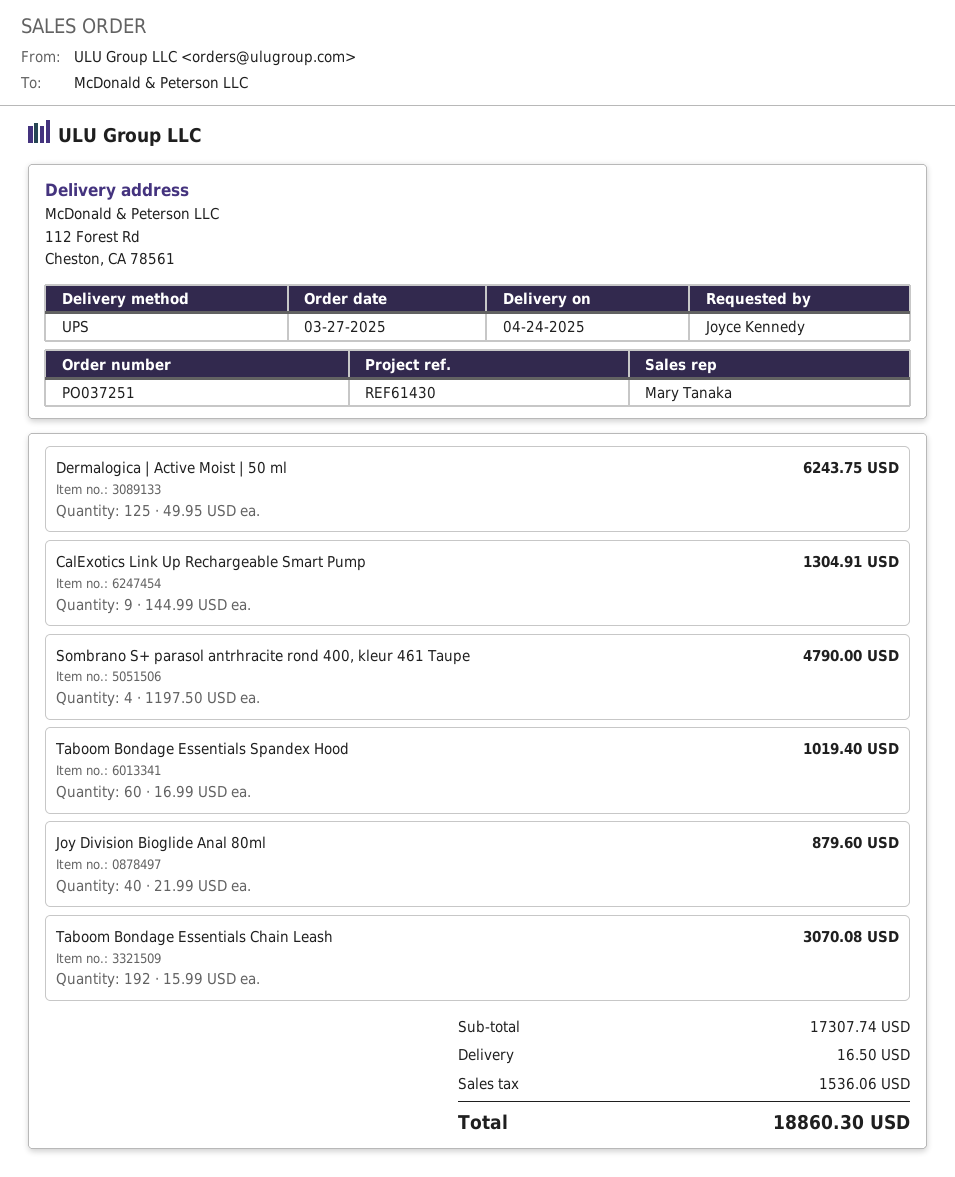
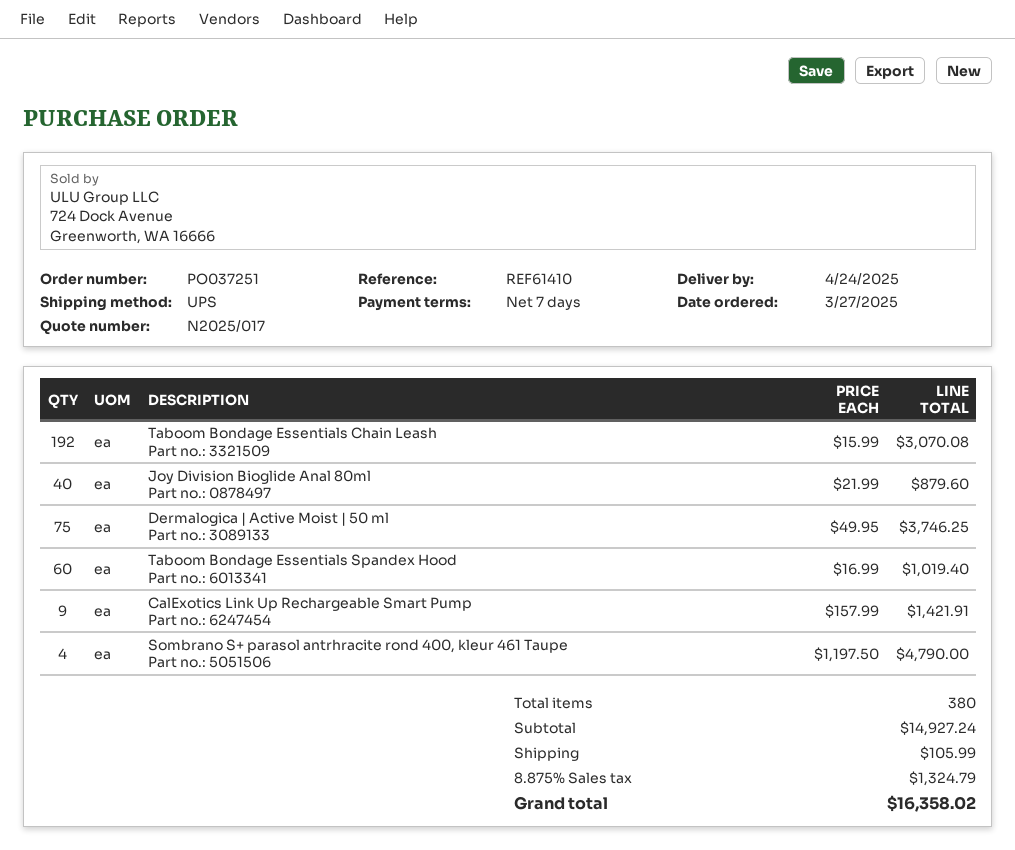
reference: REF61430 -> REF61410
Dermalogica | Active Moist | 50 ml: 125 x 49.95 = 6243.75 -> 75 x 49.95 = 3746.25
CalExotics Link Up Rechargeable Smart Pump: 9 x 144.99 = 1304.91 -> 9 x 157.99 = 1421.91
subtotal: 17307.74 -> 14927.24
shipping: 16.50 -> 105.99
tax: 1536.06 -> 1324.79
total: 18860.30 -> 16358.02

